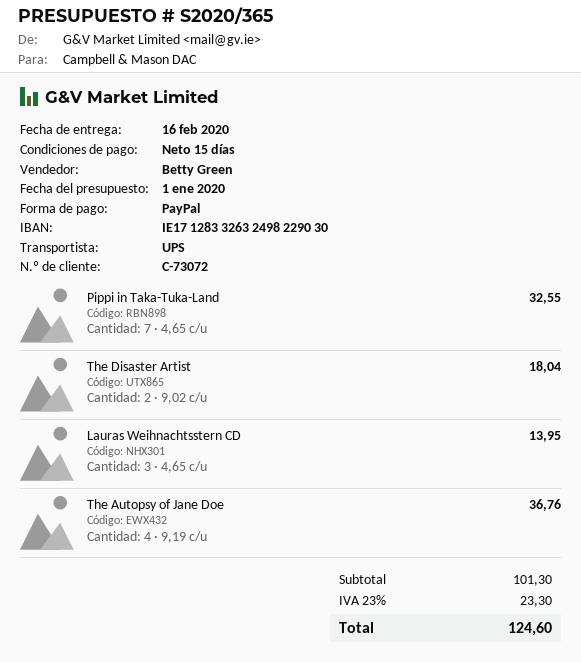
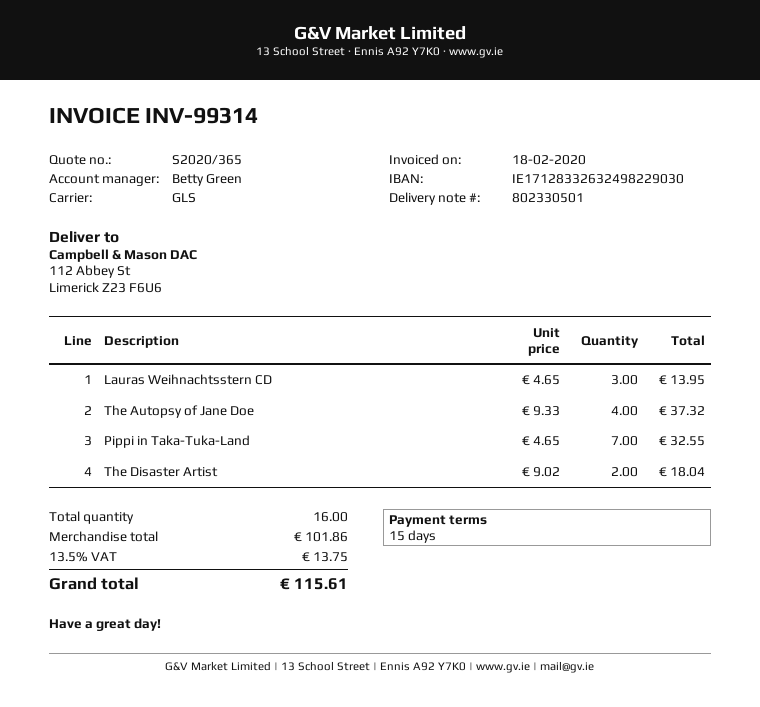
shipping method: UPS -> GLS
The Autopsy of Jane Doe: 4 x 9.19 = 36.76 -> 4 x 9.33 = 37.32
subtotal: 101.30 -> 101.86
tax: 23% = 23.30 -> 13.5% = 13.75
total: 124.60 -> 115.61

